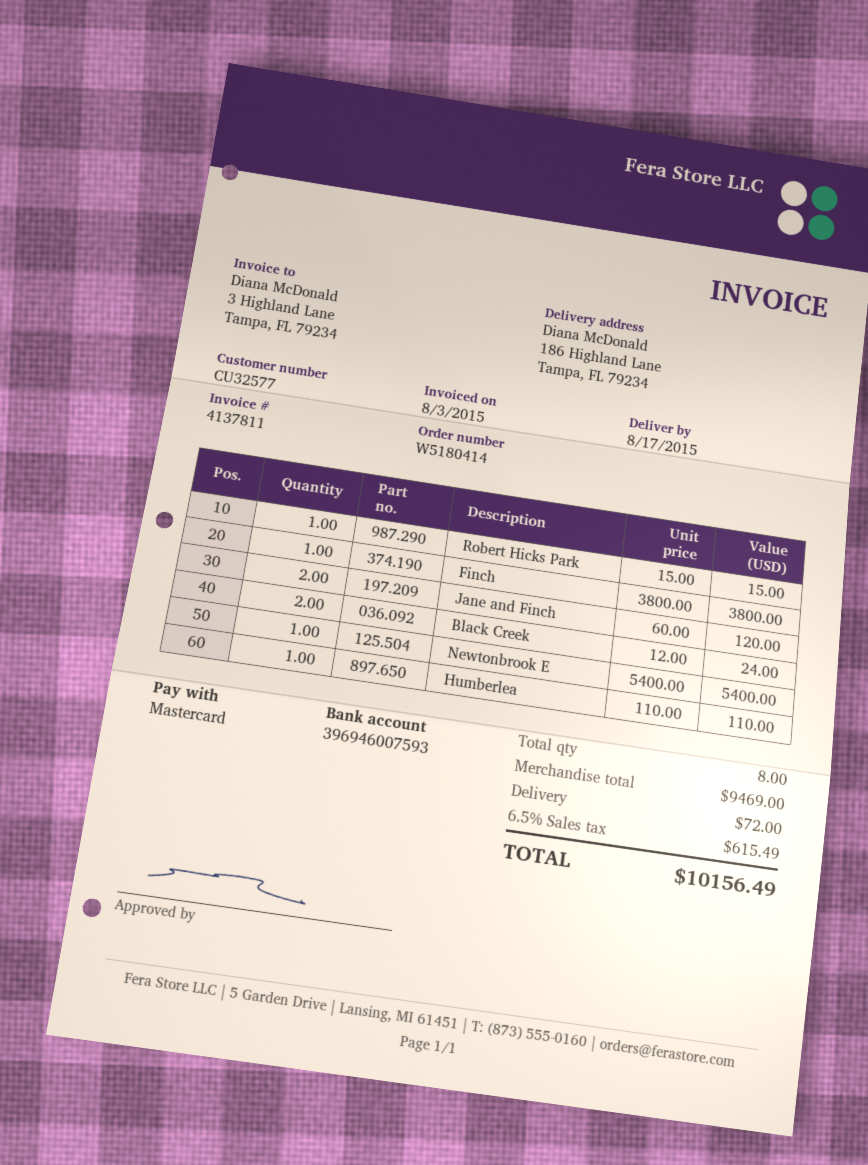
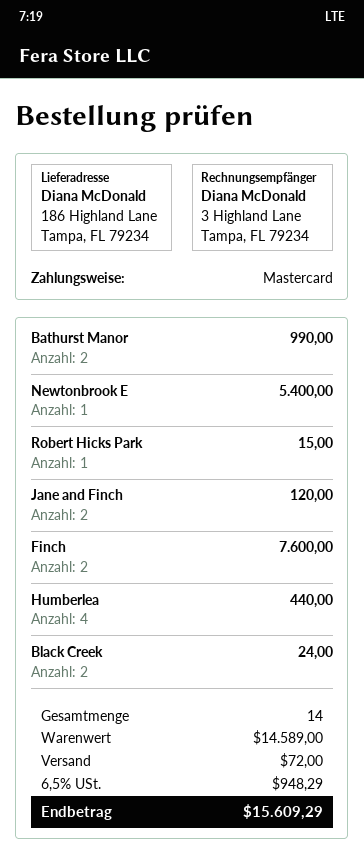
Finch: 1 for 3800.00 -> 2 for 7600.00
Humberlea: 1 for 110.00 -> 4 for 440.00
Bathurst Manor: none -> 2 for 990.00
total quantity: 8 -> 14
subtotal: 9469.00 -> 14589.00
tax: 6.5% = 615.49 -> 6.5% = 948.29
total: 10156.49 -> 15609.29

